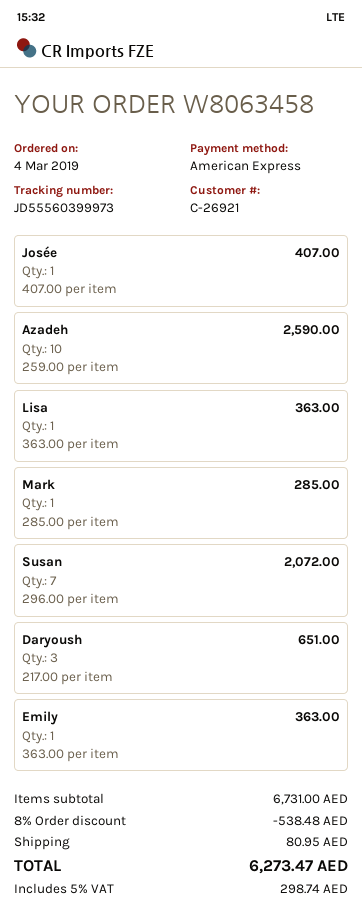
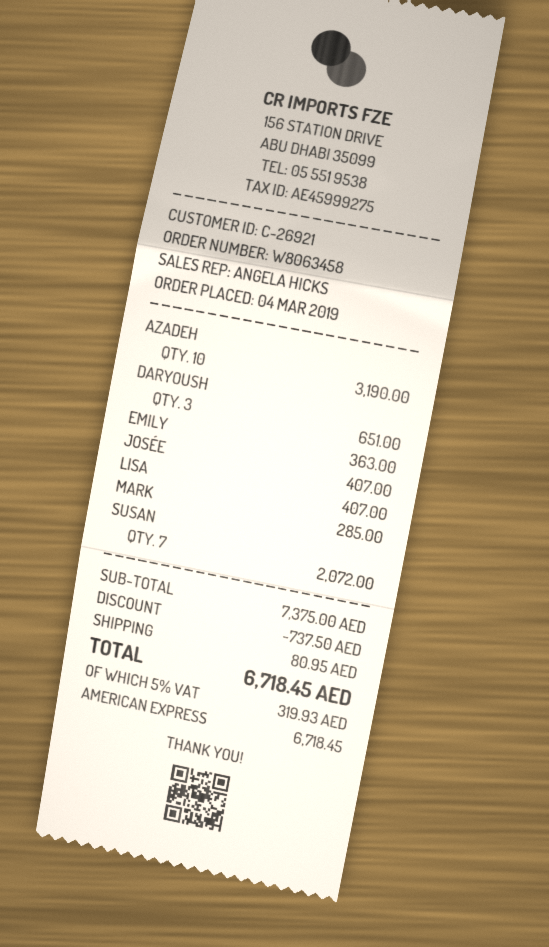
Azadeh: 10 for 2590.00 -> 10 for 3190.00
Lisa: 1 for 363.00 -> 1 for 407.00
subtotal: 6731.00 -> 7375.00
discount: 538.48 -> 737.50
tax: 5% = 298.74 -> 5% = 319.93
total: 6273.47 -> 6718.45

